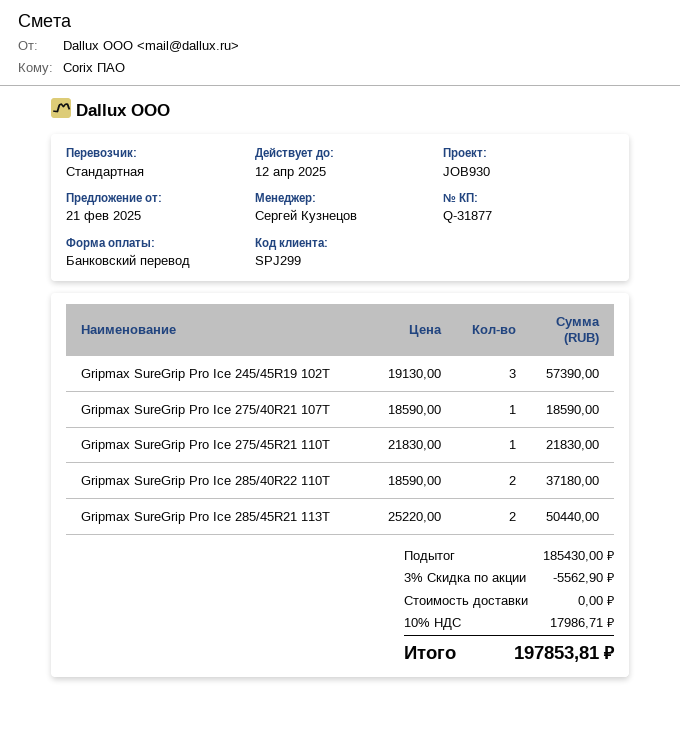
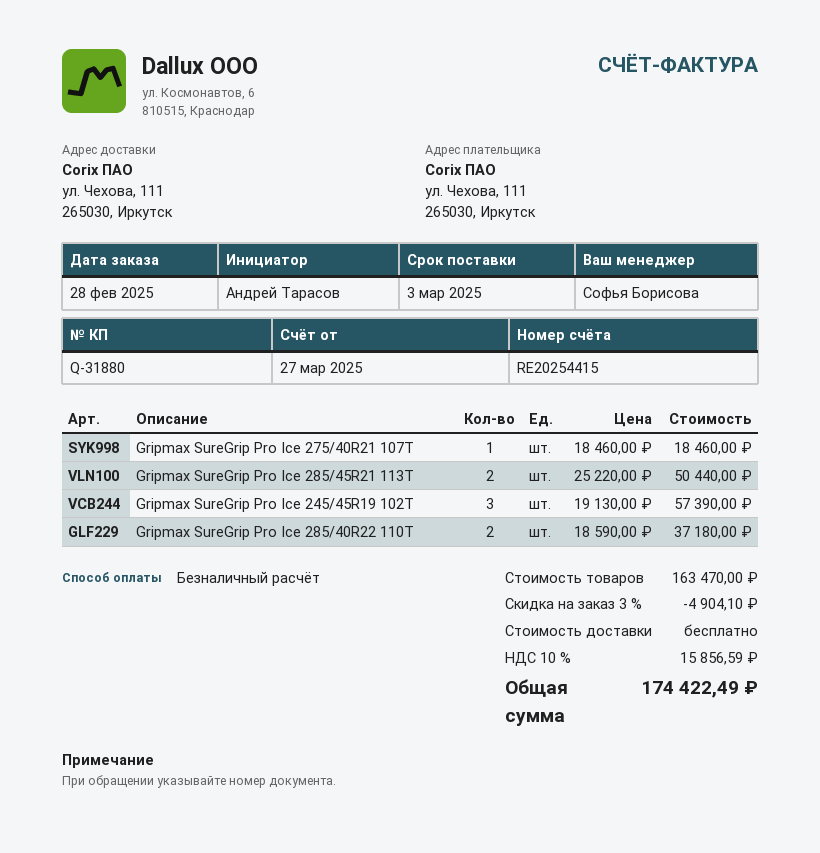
quote number: Q-31877 -> Q-31880
sales rep: Сергей Кузнецов -> Софья Борисова
Gripmax SureGrip Pro Ice 275/40R21 107T: 1 x 18590.00 = 18590.00 -> 1 x 18460.00 = 18460.00
Gripmax SureGrip Pro Ice 275/45R21 110T: 1 x 21830.00 = 21830.00 -> none
subtotal: 185430.00 -> 163470.00
discount: 3% = 5562.90 -> 3% = 4904.10
tax: 10% = 17986.71 -> 10% = 15856.59
total: 197853.81 -> 174422.49

